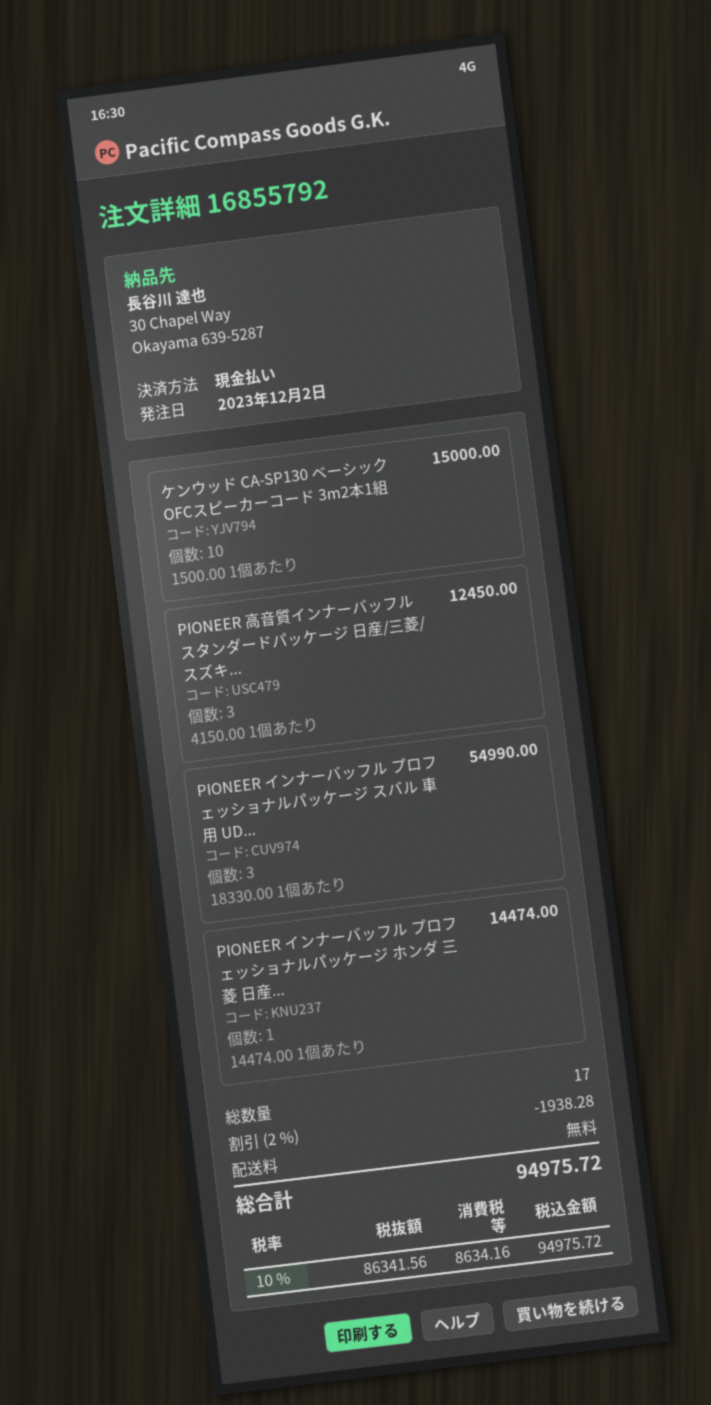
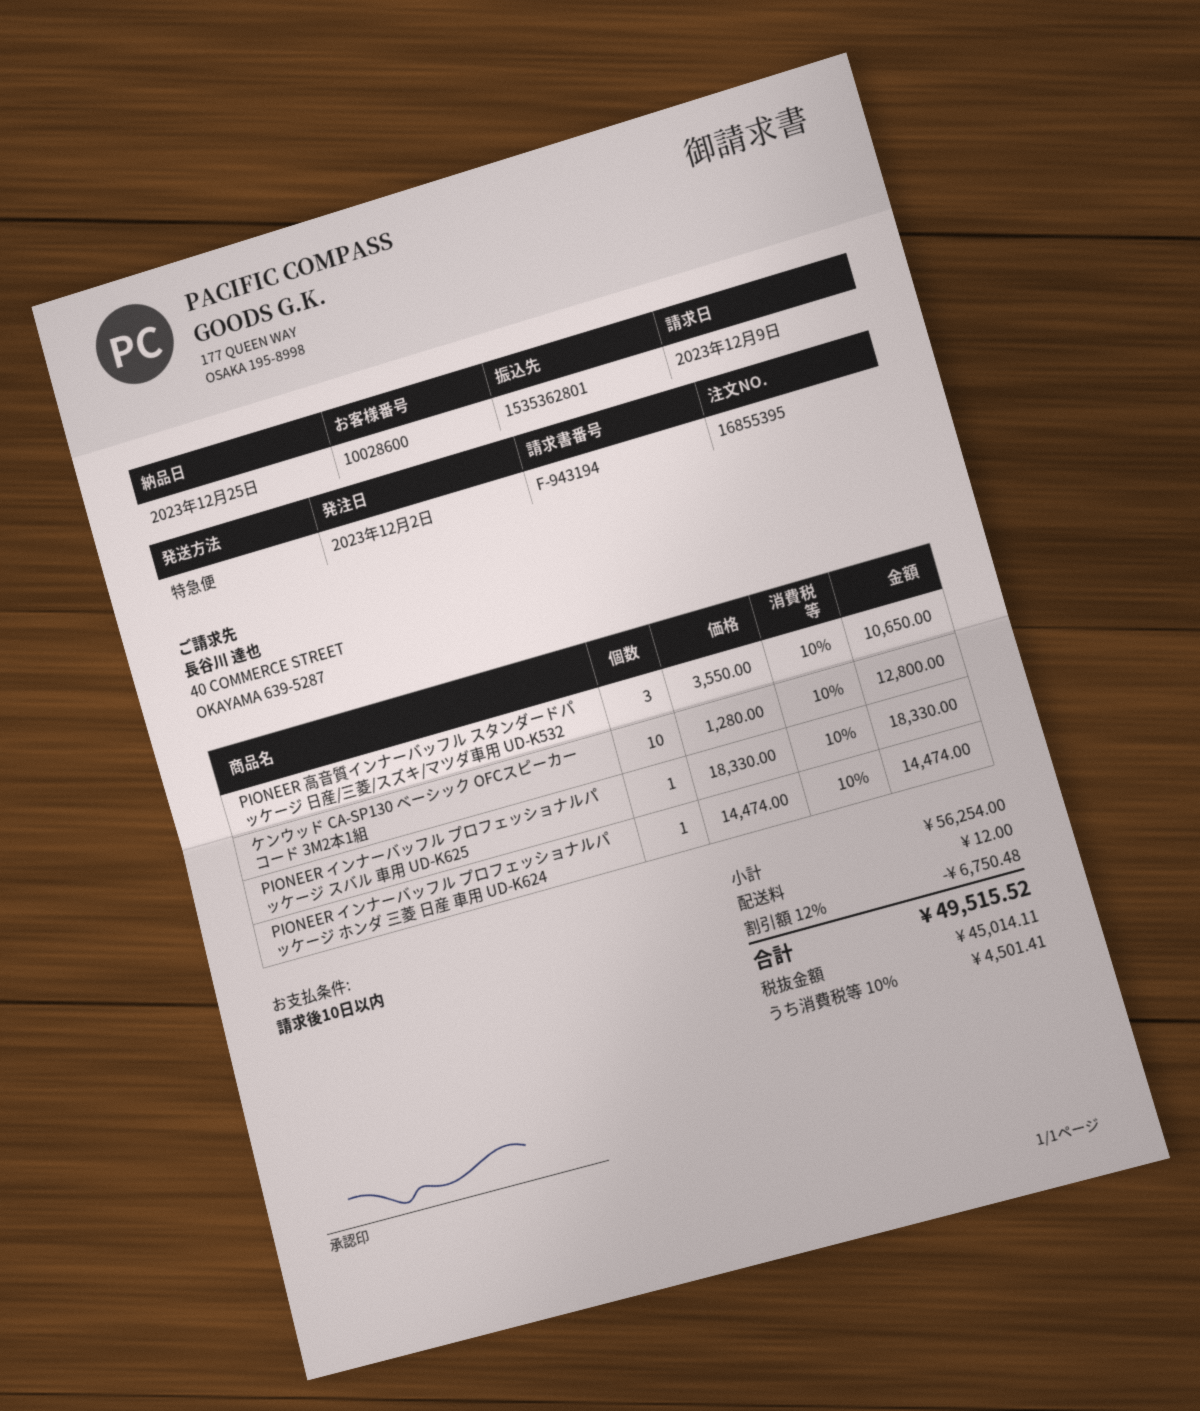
order number: 16855792 -> 16855395
ケンウッド CA-SP130 ベーシック OFCスピーカーコード 3m2本1組: 10 x 1500.00 = 15000.00 -> 10 x 1280.00 = 12800.00
PIONEER 高音質インナーバッフル スタンダードパッケージ 日産/三菱/スズキ...: 3 x 4150.00 = 12450.00 -> 3 x 3550.00 = 10650.00
PIONEER インナーバッフル プロフェッショナルパッケージ スバル 車用 UD...: 3 x 18330.00 = 54990.00 -> 1 x 18330.00 = 18330.00
discount: 2% = 1938.28 -> 12% = 6750.48
shipping: 0.00 -> 12.00
net: 86341.56 -> 45014.11
tax: 10% = 8634.16 -> 10% = 4501.41
total: 94975.72 -> 49515.52

